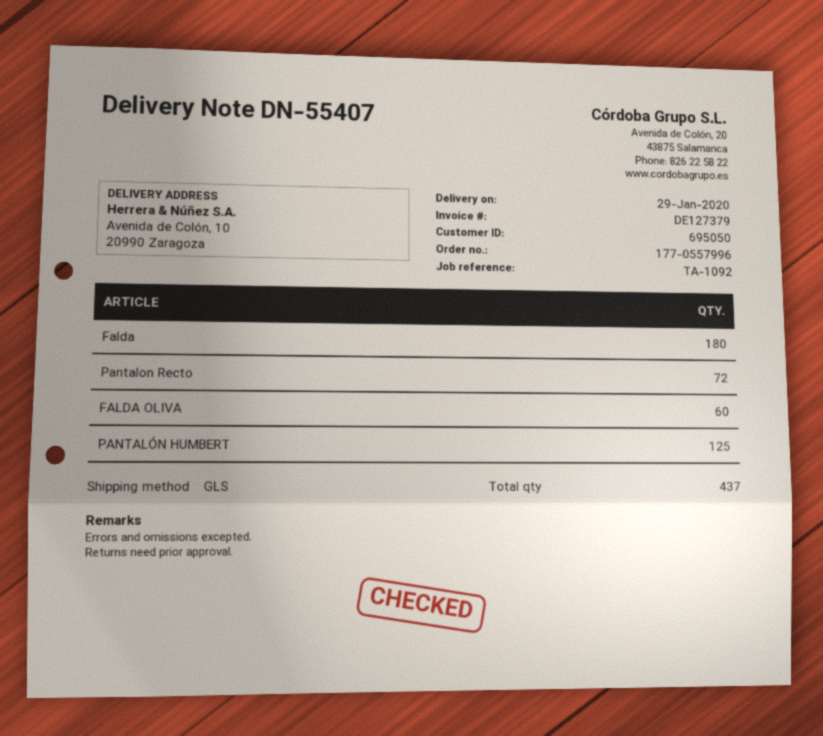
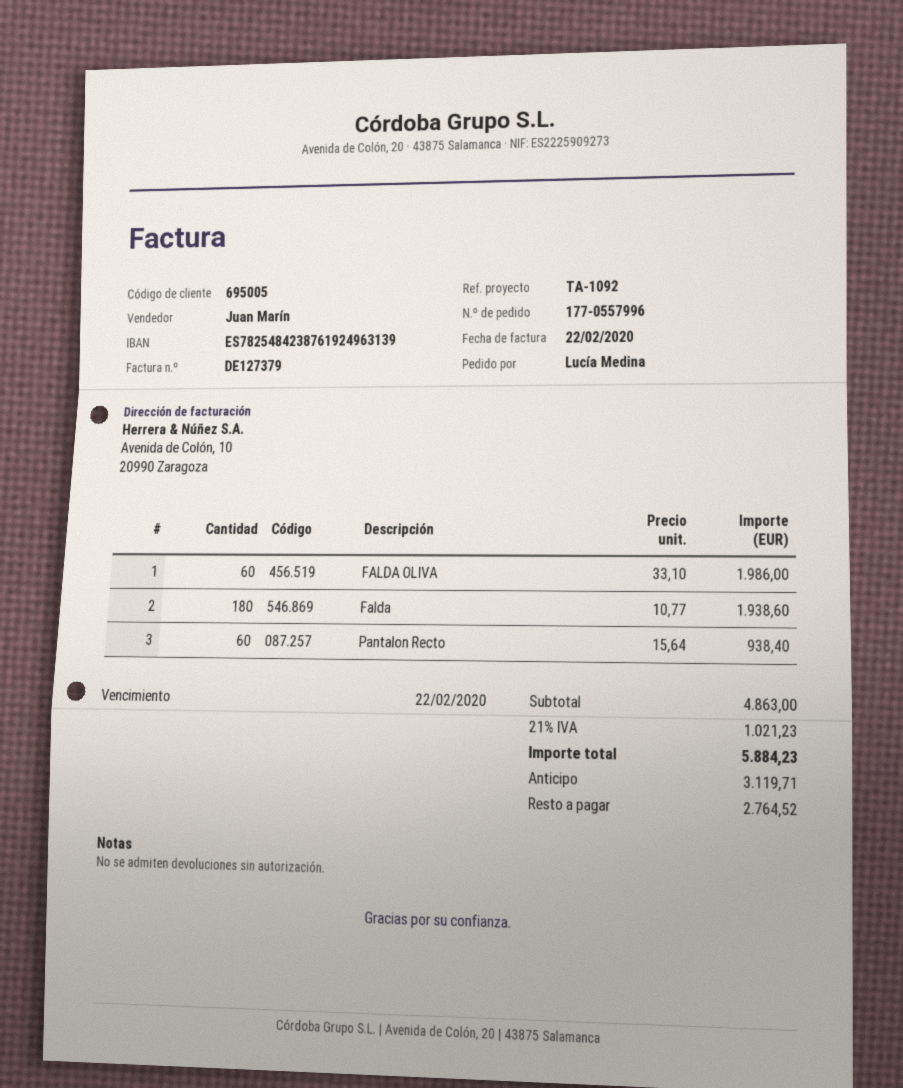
customer number: 695050 -> 695005
Pantalon Recto: 72 -> 60
PANTALÓN HUMBERT: 125 -> none

